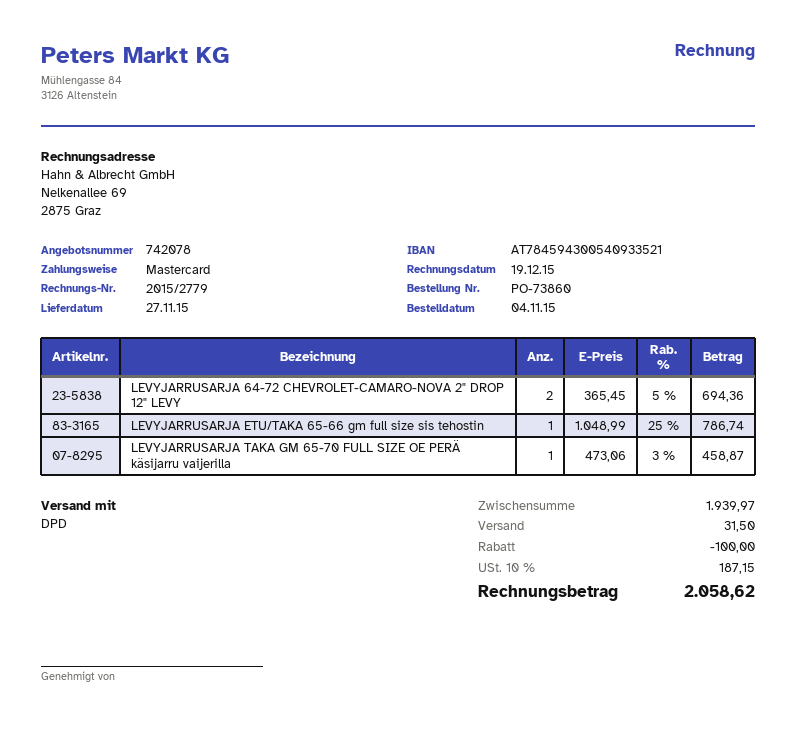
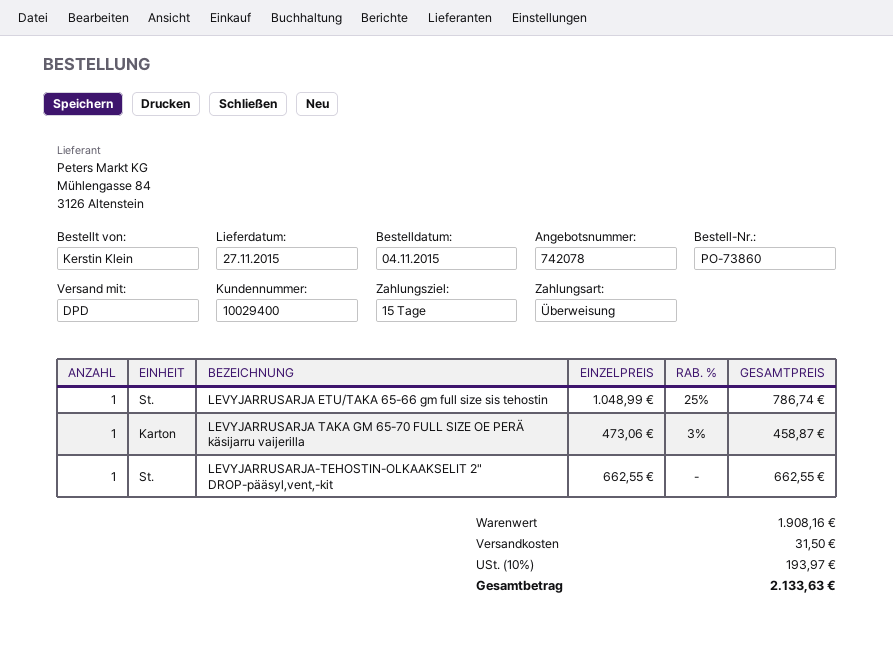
payment method: Mastercard -> bank transfer
LEVYJARRUSARJA 64-72 CHEVROLET-CAMARO-NOVA 2" DROP 12" LEVY: 2 x 365.45 - 5% = 694.36 -> none
LEVYJARRUSARJA-TEHOSTIN-OLKAAKSELIT 2" DROP-pääsyl,vent,-kit: none -> 1 x 662.55 = 662.55
subtotal: 1939.97 -> 1908.16
discount: 100.00 -> none
tax: 10% = 187.15 -> 10% = 193.97
total: 2058.62 -> 2133.63

